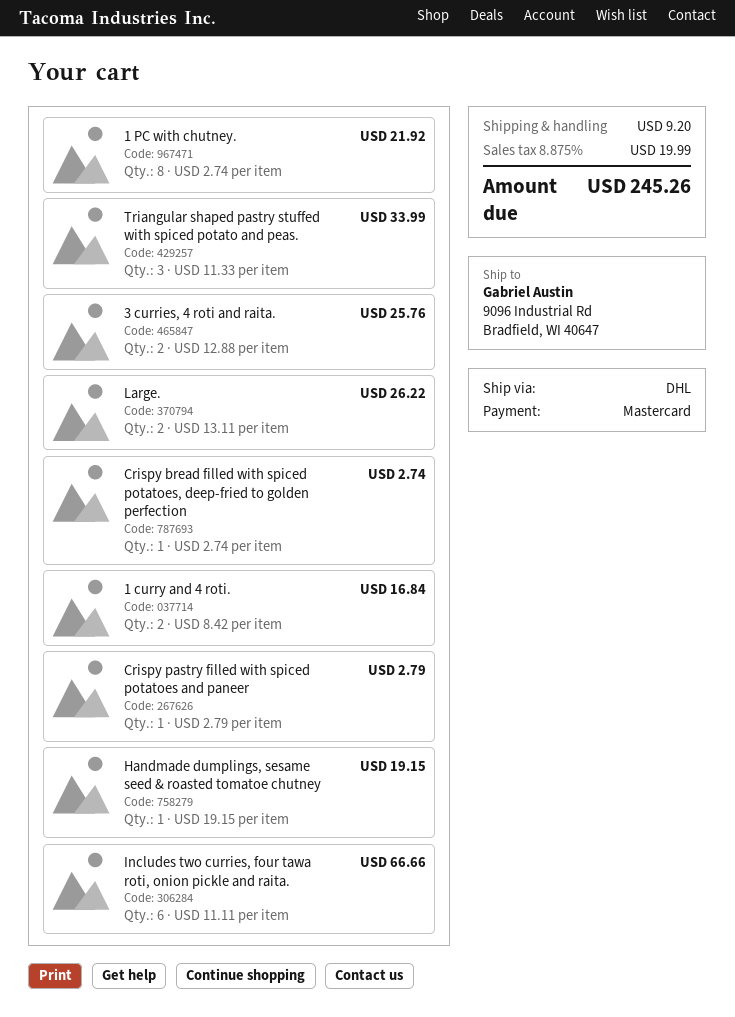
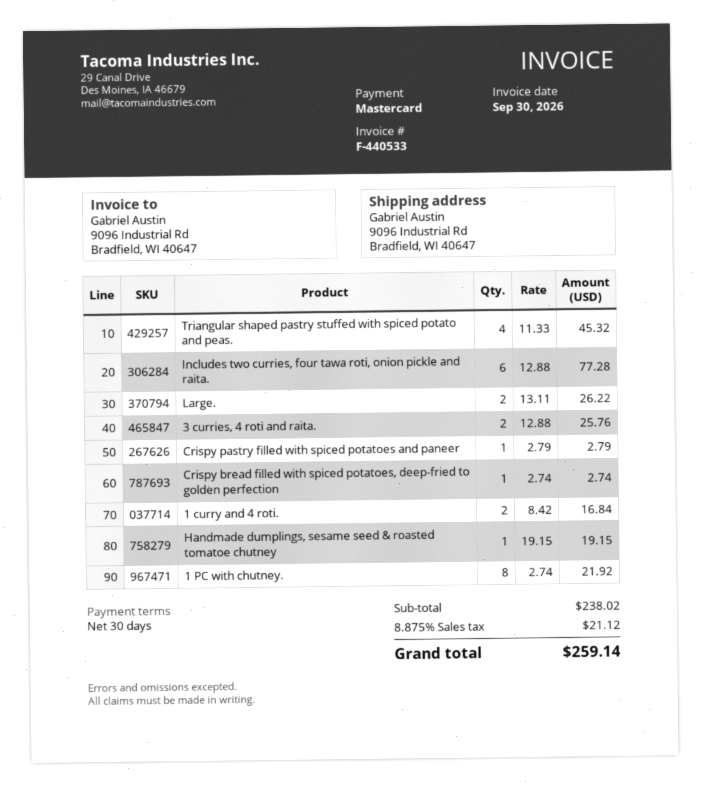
Triangular shaped pastry stuffed with spiced potato and peas.: 3 x 11.33 = 33.99 -> 4 x 11.33 = 45.32
Includes two curries, four tawa roti, onion pickle and raita.: 6 x 11.11 = 66.66 -> 6 x 12.88 = 77.28
shipping: 9.20 -> none
tax: 8.875% = 19.99 -> 8.875% = 21.12
total: 245.26 -> 259.14

